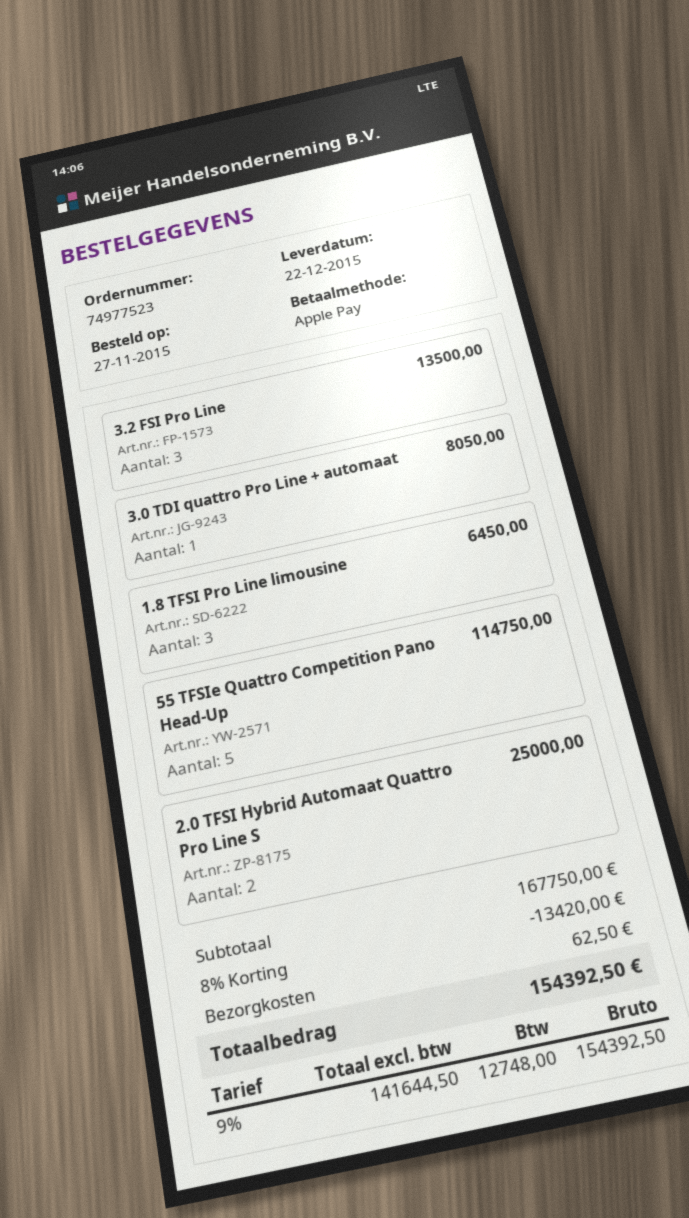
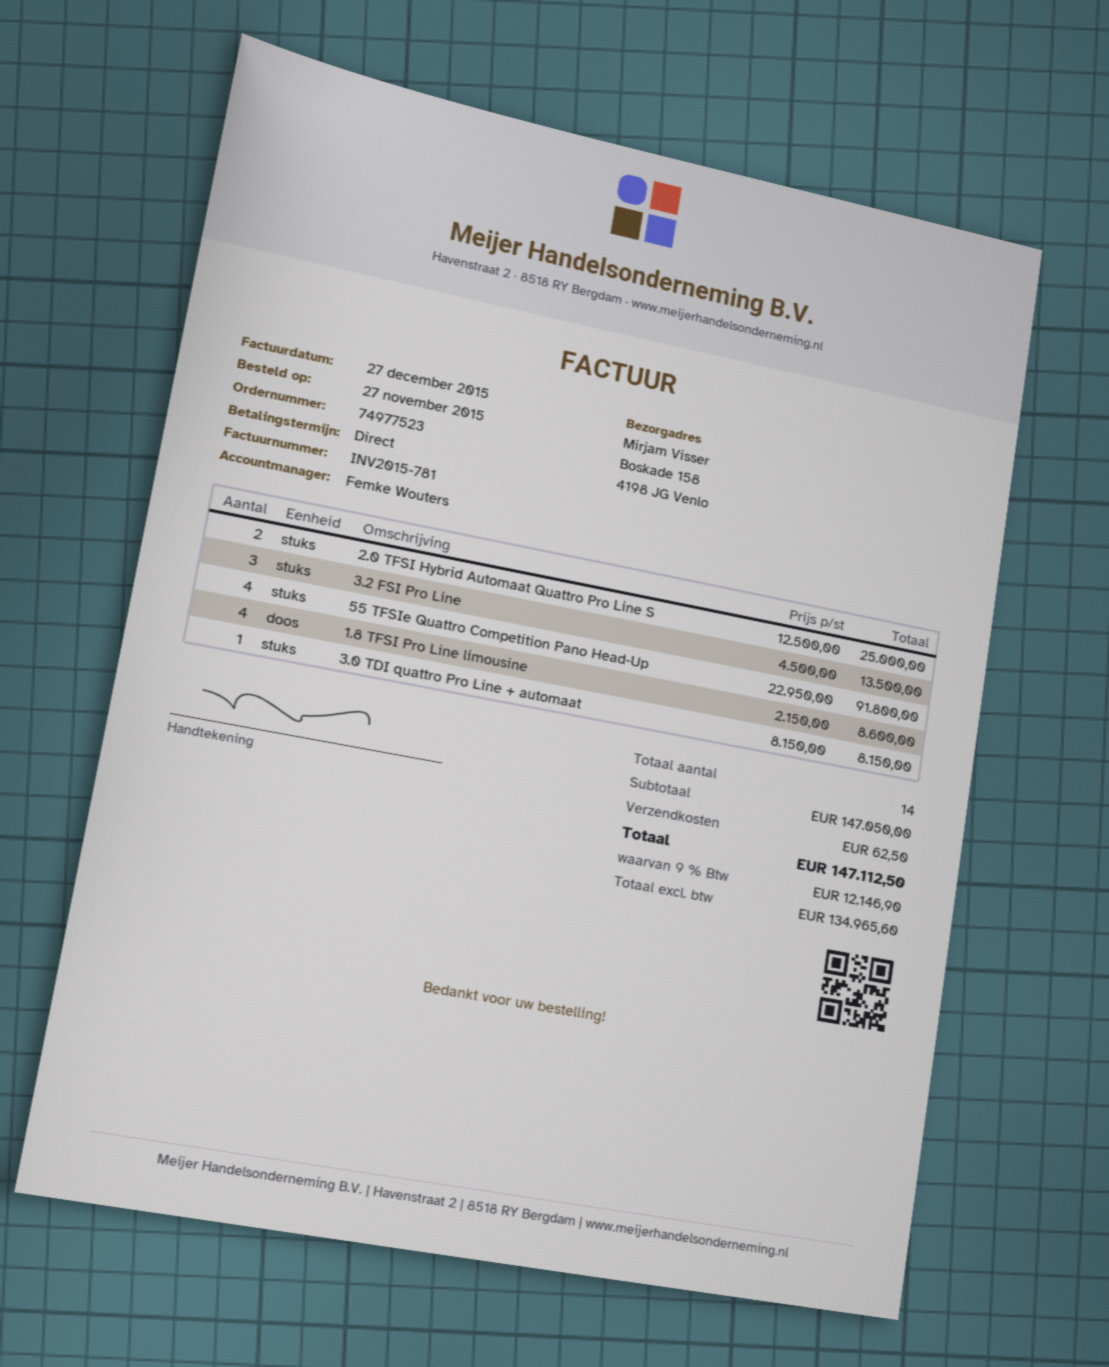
3.0 TDI quattro Pro Line + automaat: 1 for 8050.00 -> 1 for 8150.00
1.8 TFSI Pro Line limousine: 3 for 6450.00 -> 4 for 8600.00
55 TFSIe Quattro Competition Pano Head-Up: 5 for 114750.00 -> 4 for 91800.00
subtotal: 167750.00 -> 147050.00
discount: 8% = 13420.00 -> none
net: 141644.50 -> 134965.60
tax: 9% = 12748.00 -> 9% = 12146.90
total: 154392.50 -> 147112.50

